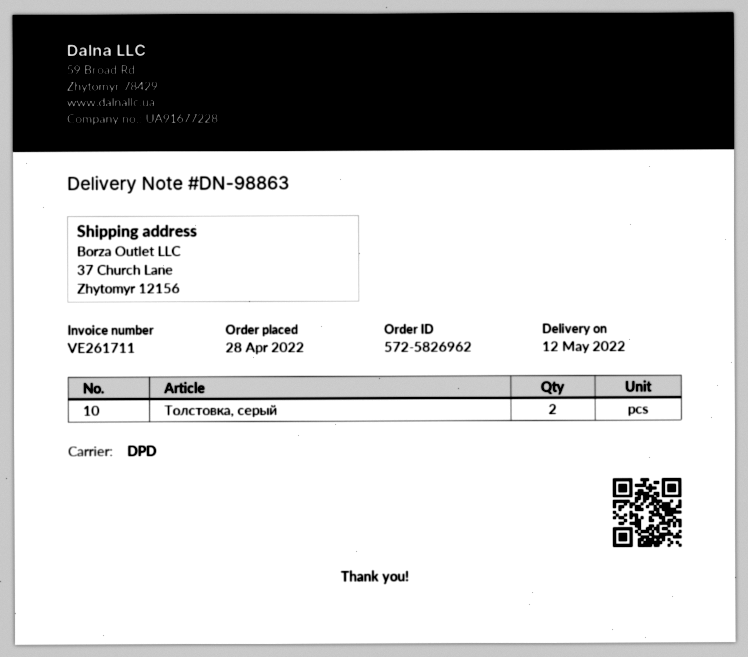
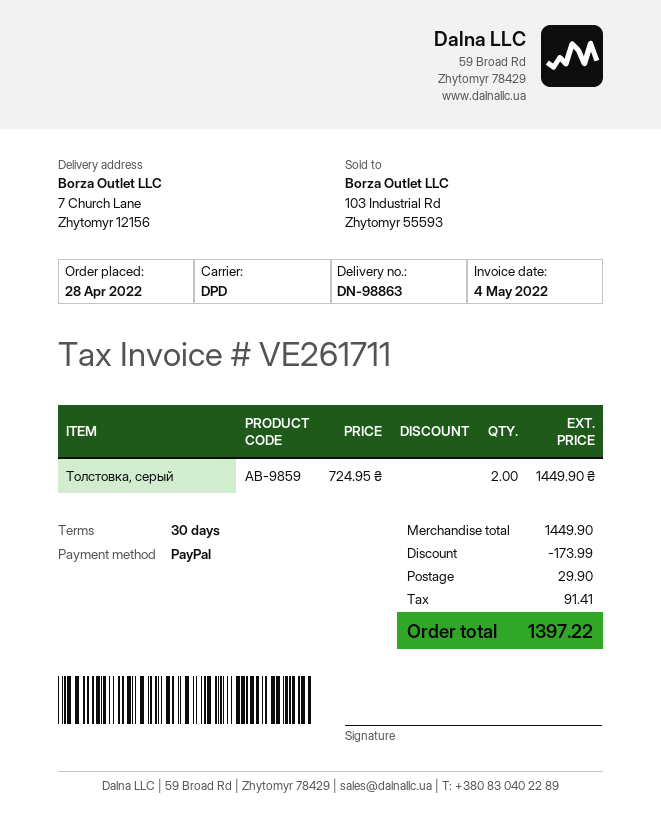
ship to: 37 Church Lane, Zhytomyr 12156 -> 7 Church Lane, Zhytomyr 12156

